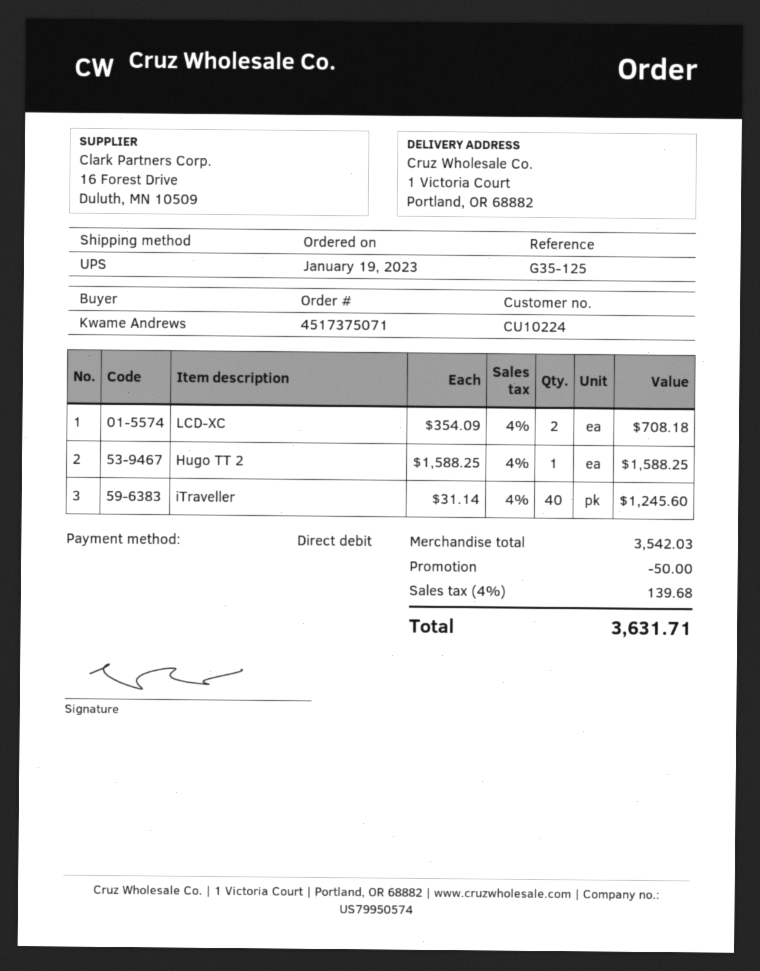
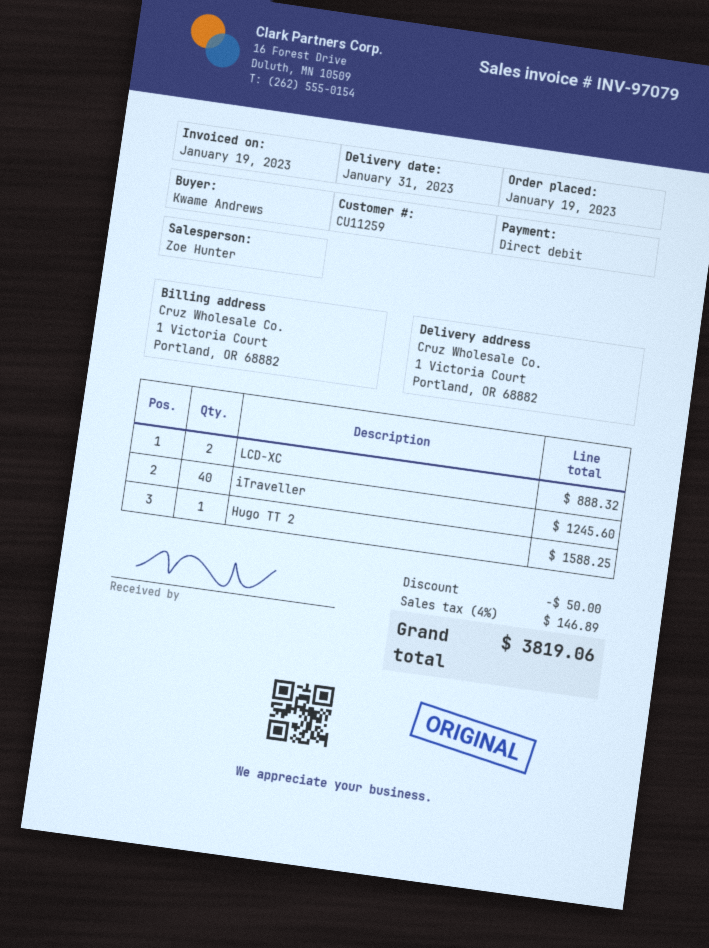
customer number: CU10224 -> CU11259
LCD-XC: 2 for 708.18 -> 2 for 888.32
tax: 4% = 139.68 -> 4% = 146.89
total: 3631.71 -> 3819.06

